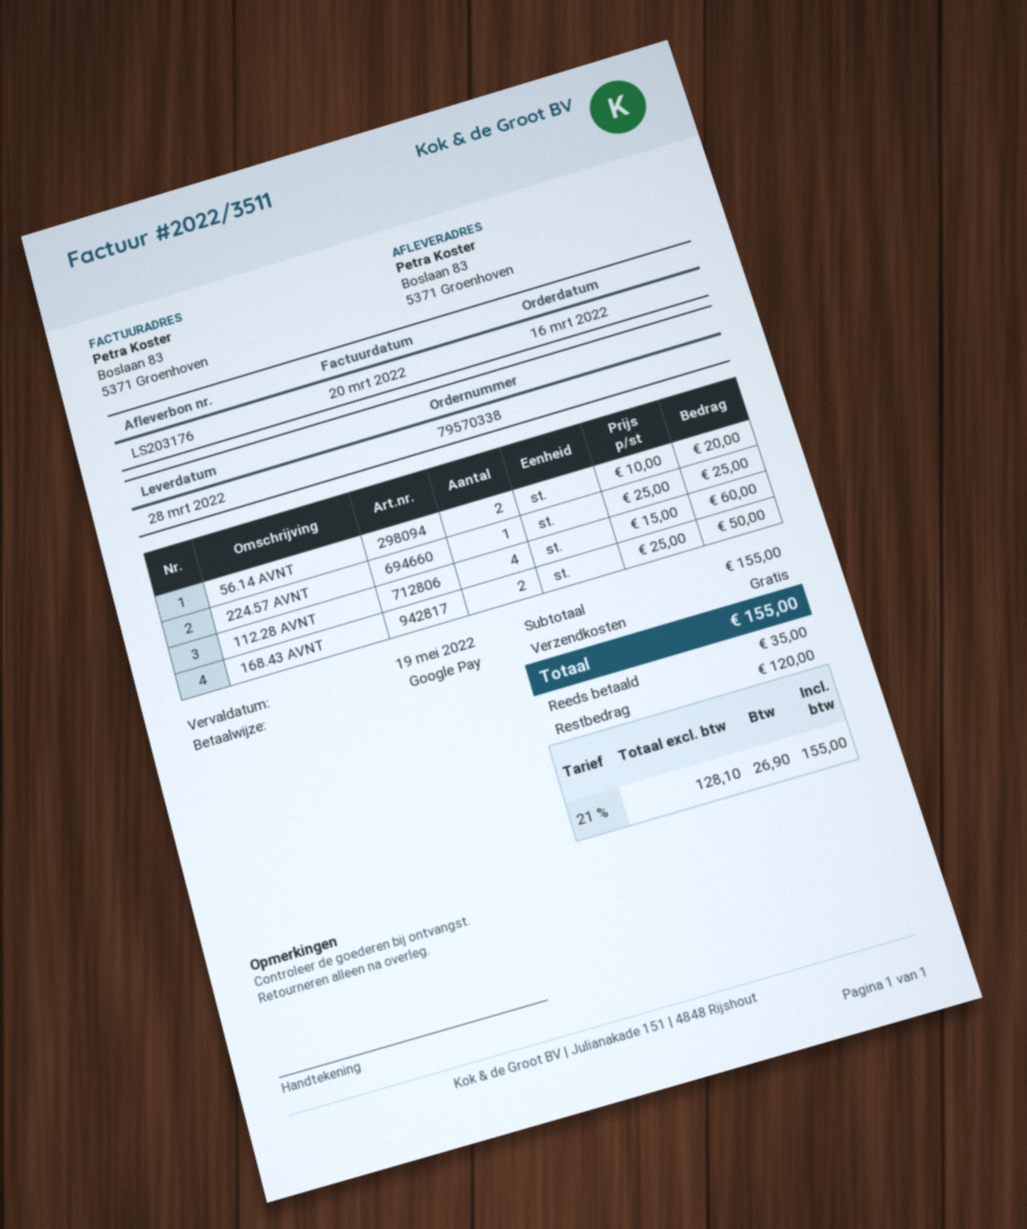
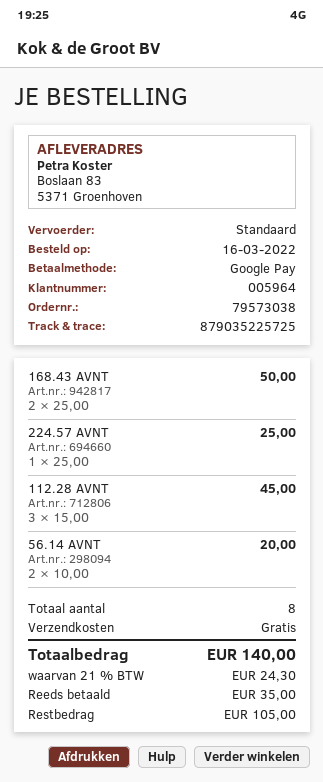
order number: 79570338 -> 79573038
112.28 AVNT: 4 x 15.00 = 60.00 -> 3 x 15.00 = 45.00
tax: 21% = 26.90 -> 21% = 24.30
total: 155.00 -> 140.00
balance: 120.00 -> 105.00

